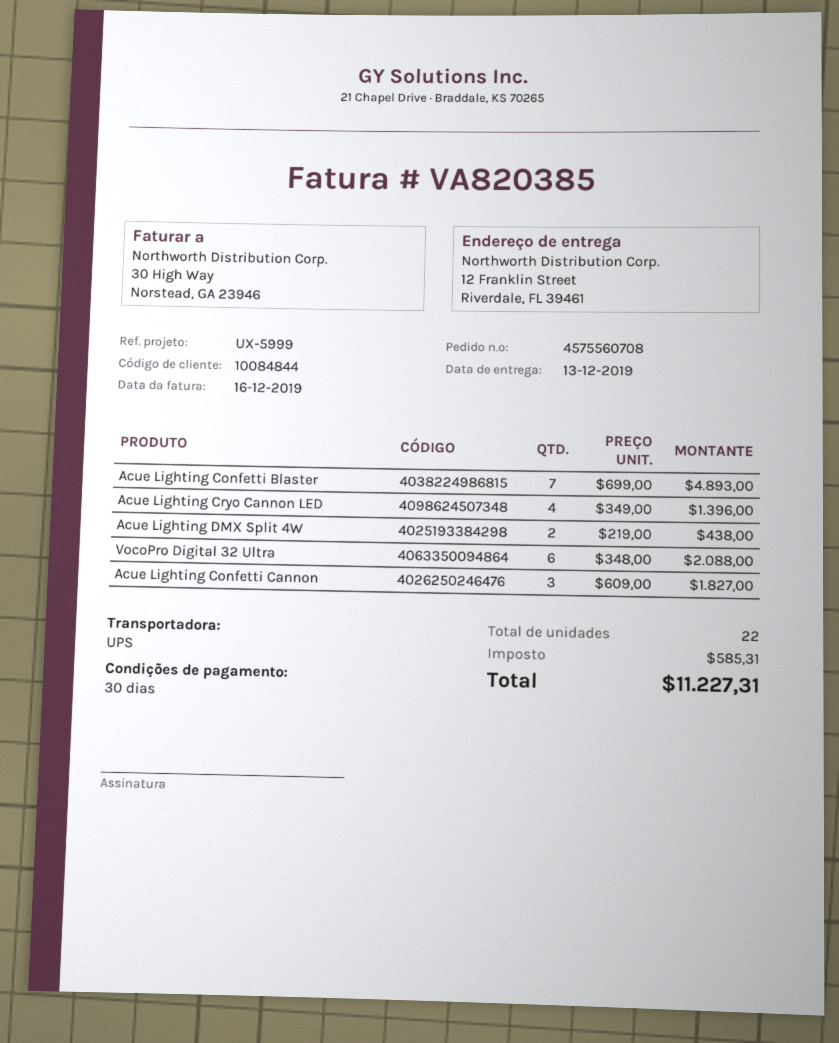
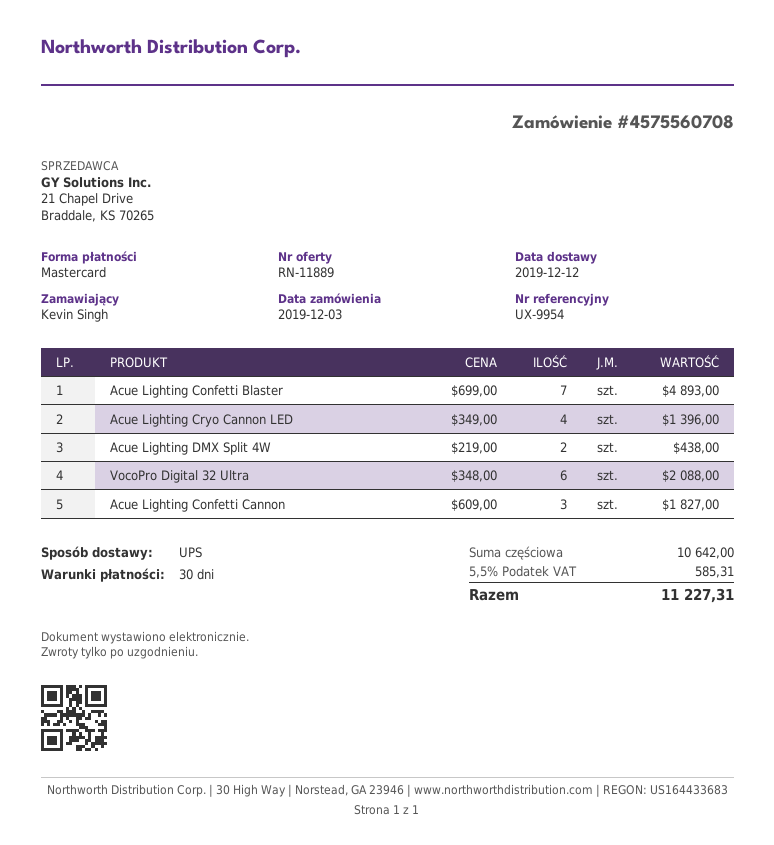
delivery date: 2019-12-13 -> 2019-12-12
reference: UX-5999 -> UX-9954

